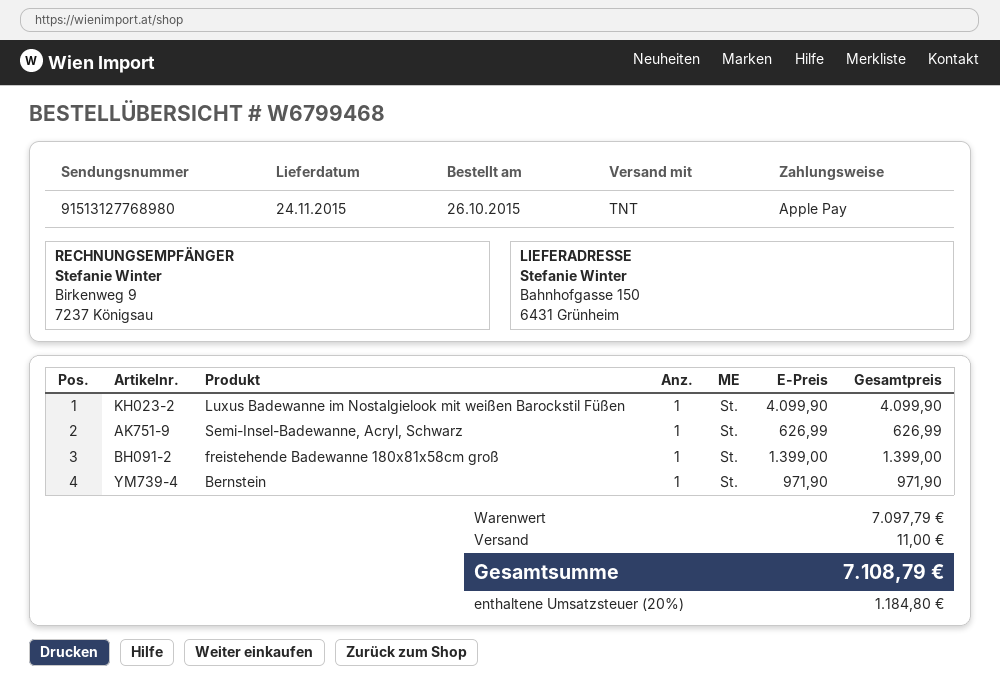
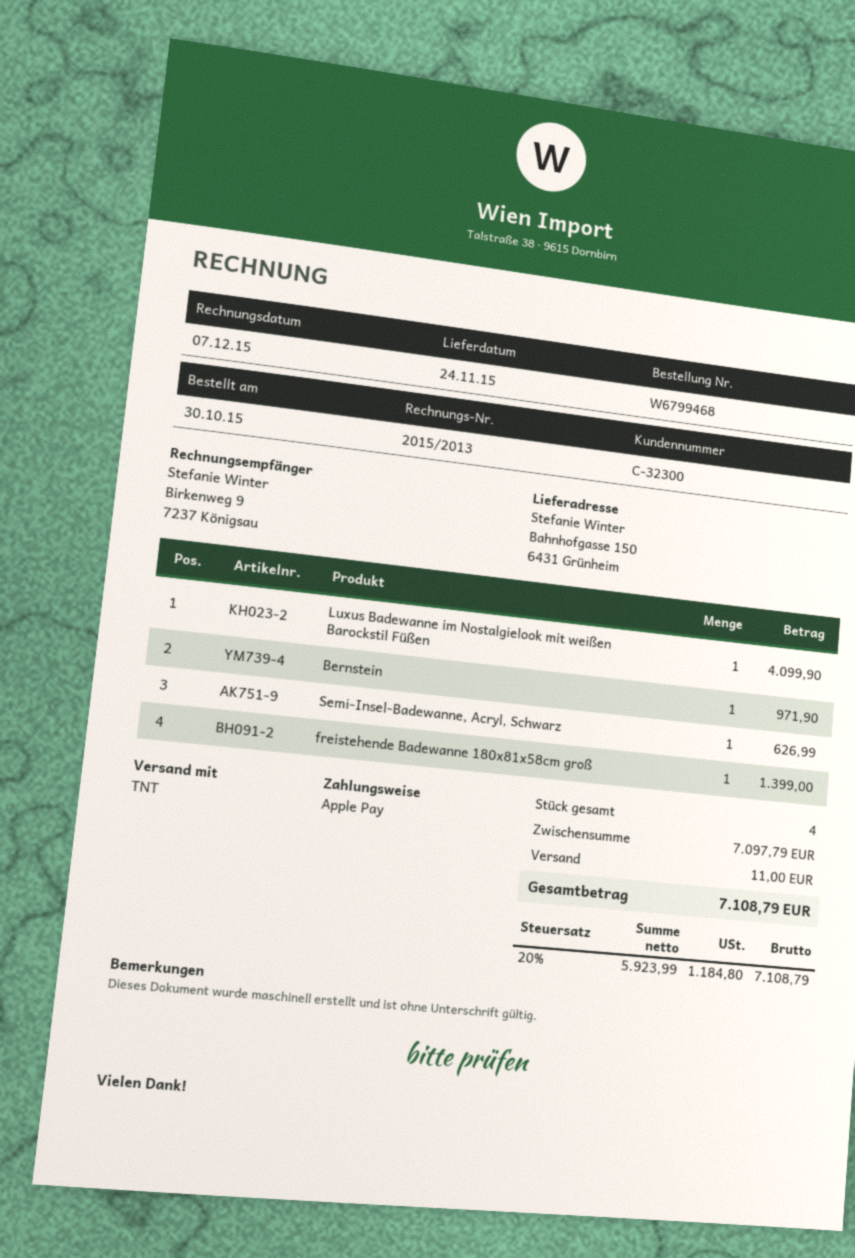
order date: 2015-10-26 -> 2015-10-30

